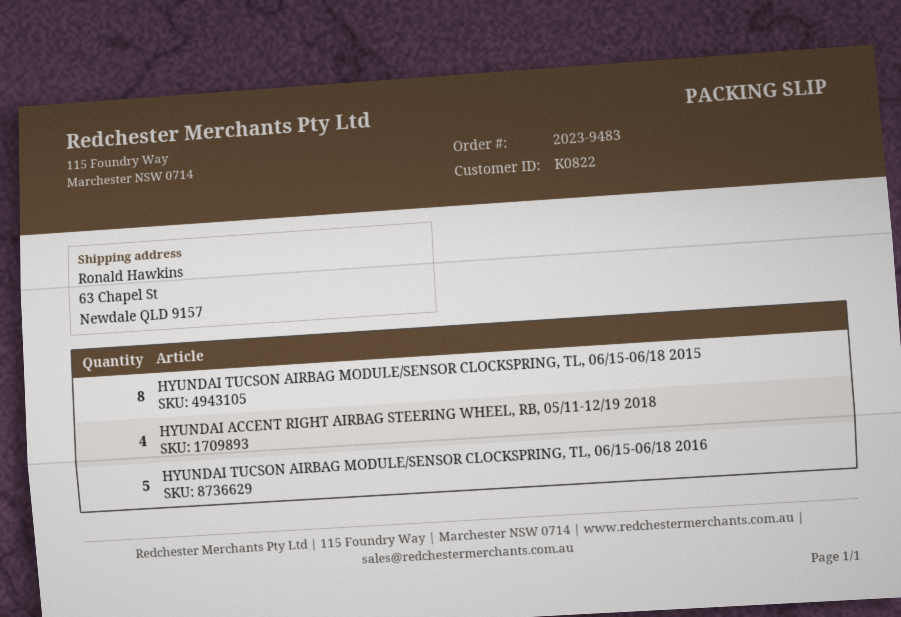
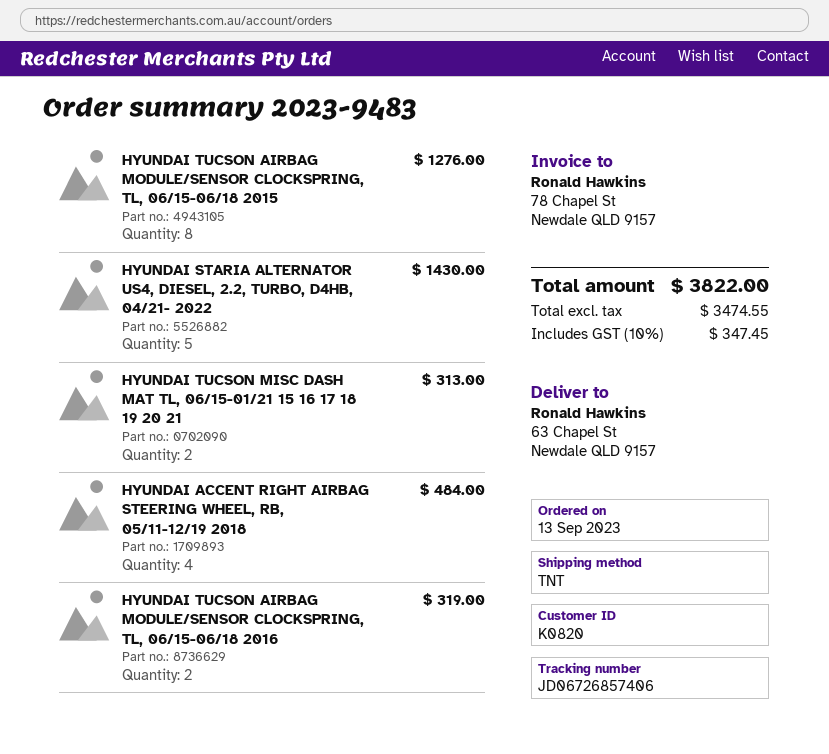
customer number: K0822 -> K0820
HYUNDAI TUCSON AIRBAG MODULE/SENSOR CLOCKSPRING, TL, 06/15-06/18 2016: 5 -> 2
HYUNDAI STARIA ALTERNATOR US4, DIESEL, 2.2, TURBO, D4HB, 04/21- 2022: none -> 5
HYUNDAI TUCSON MISC DASH MAT TL, 06/15-01/21 15 16 17 18 19 20 21: none -> 2

